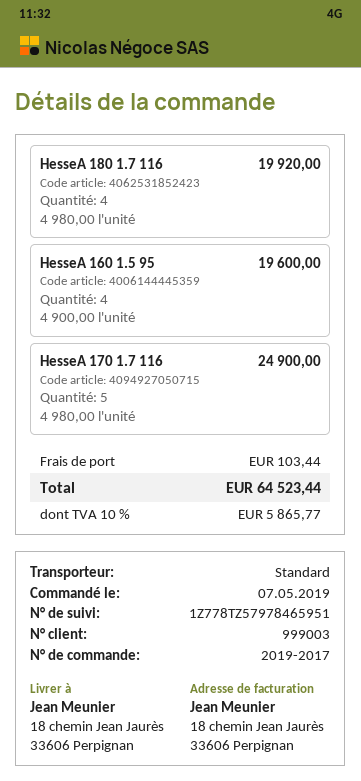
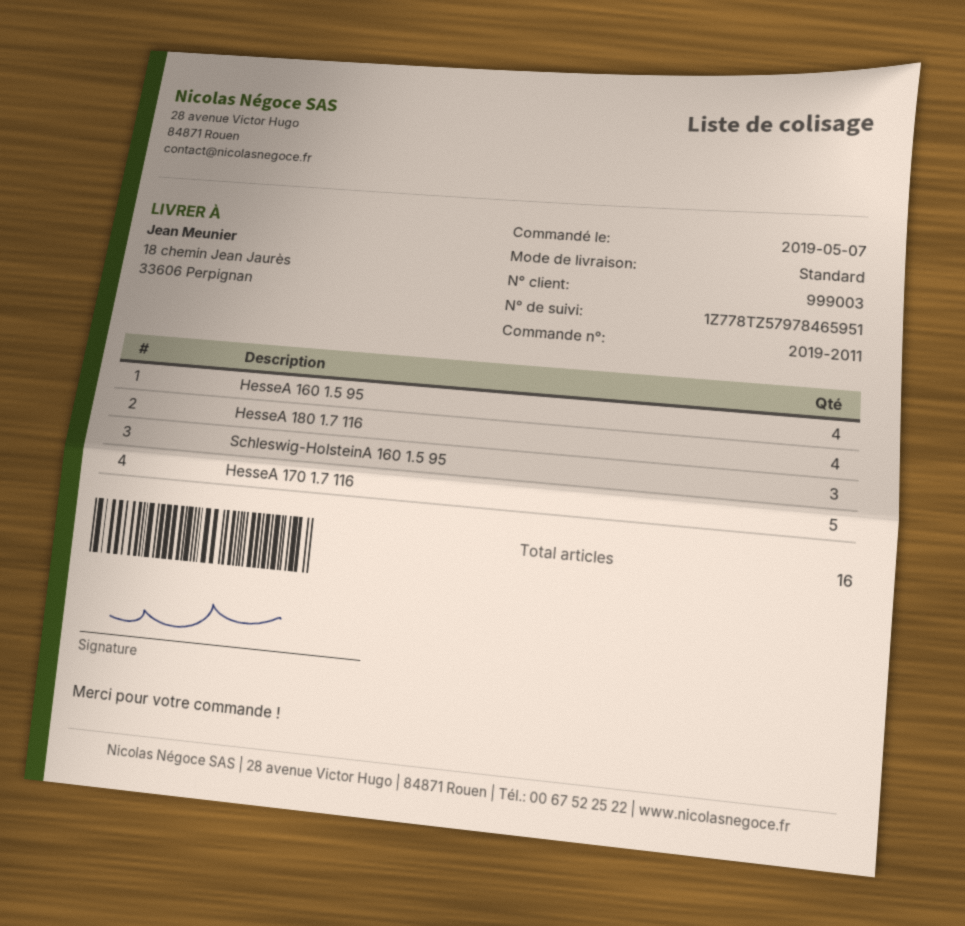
order number: 2019-2017 -> 2019-2011
Schleswig-HolsteinA 160 1.5 95: none -> 3

